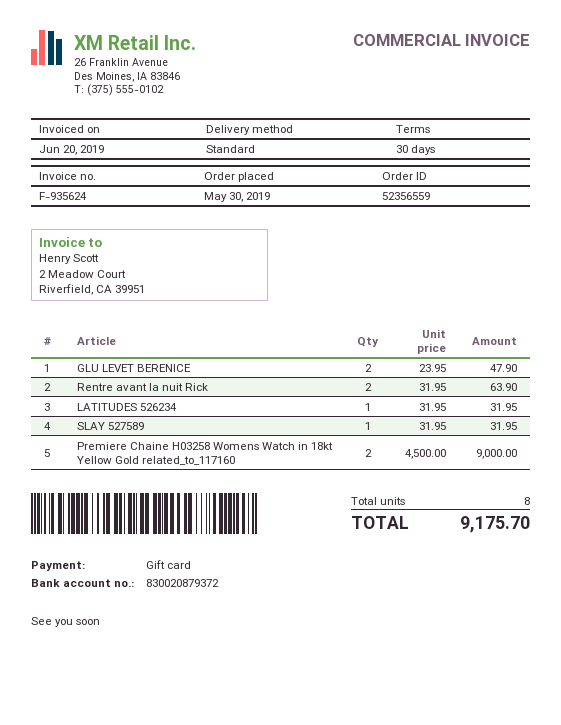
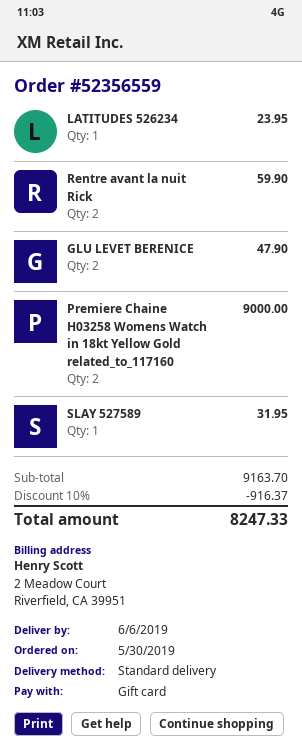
Rentre avant la nuit Rick: 2 for 63.90 -> 2 for 59.90
LATITUDES 526234: 1 for 31.95 -> 1 for 23.95
discount: none -> 10% = 916.37
total: 9175.70 -> 8247.33

